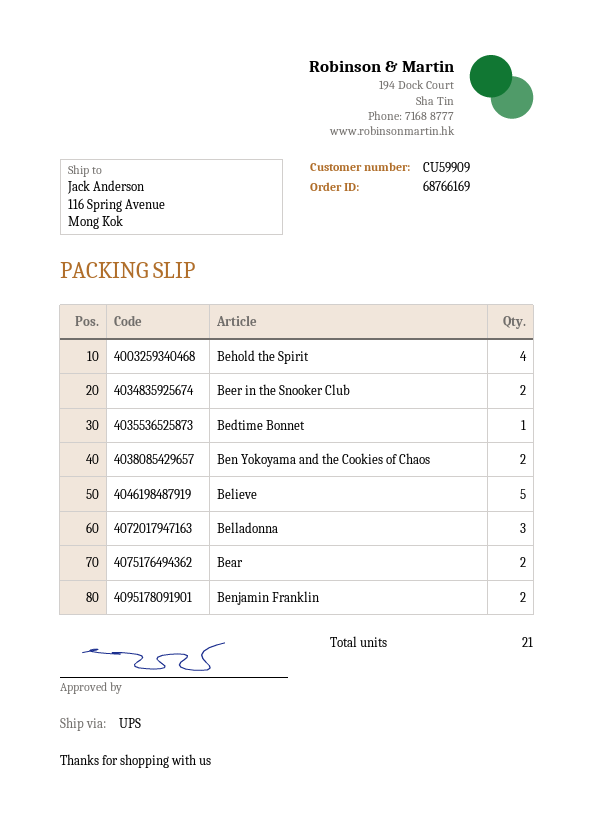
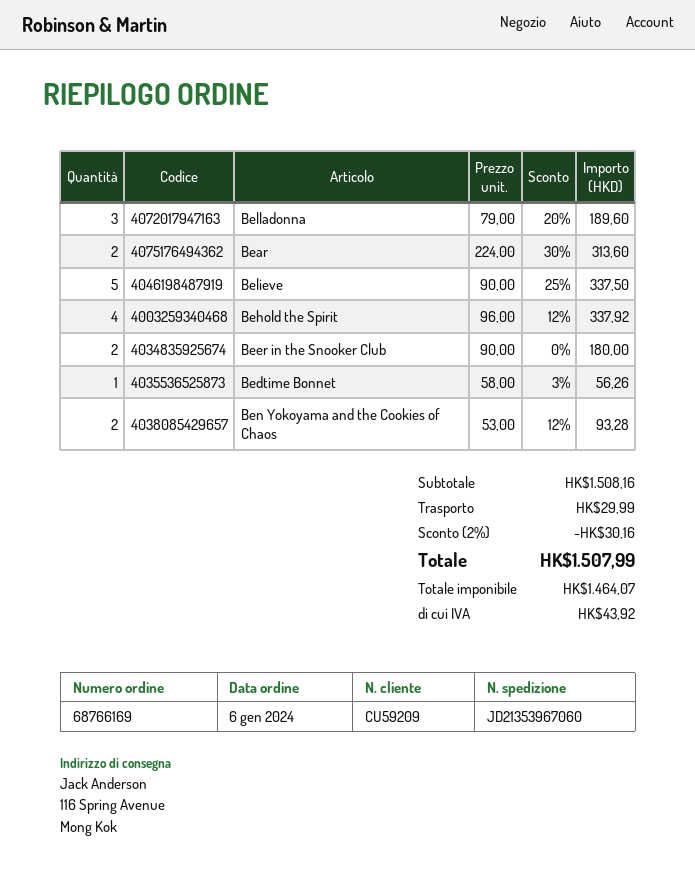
customer number: CU59909 -> CU59209
Benjamin Franklin: 2 -> none

